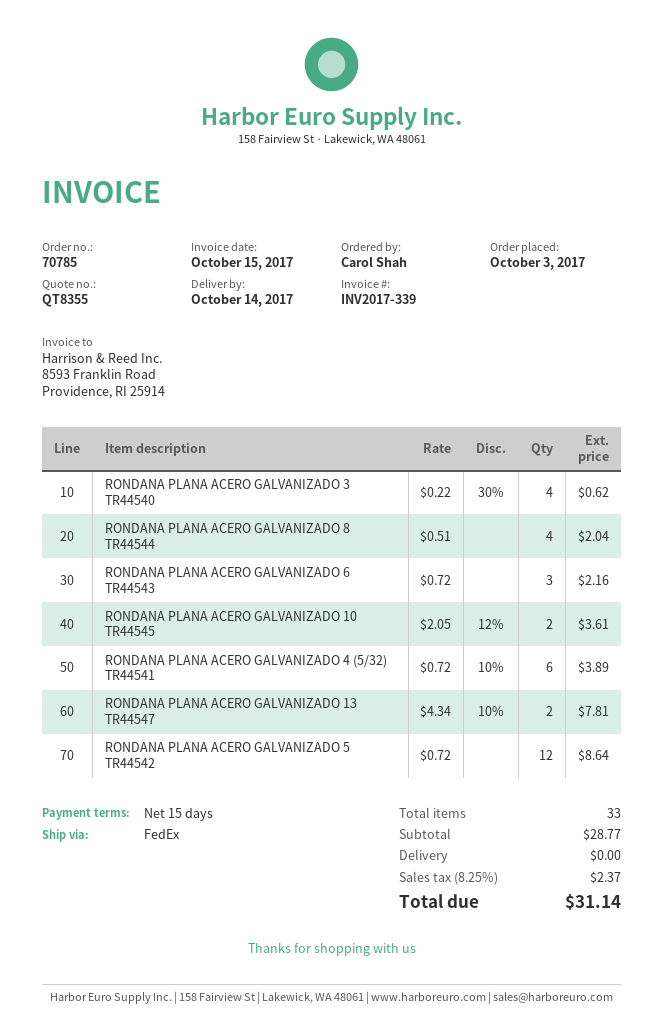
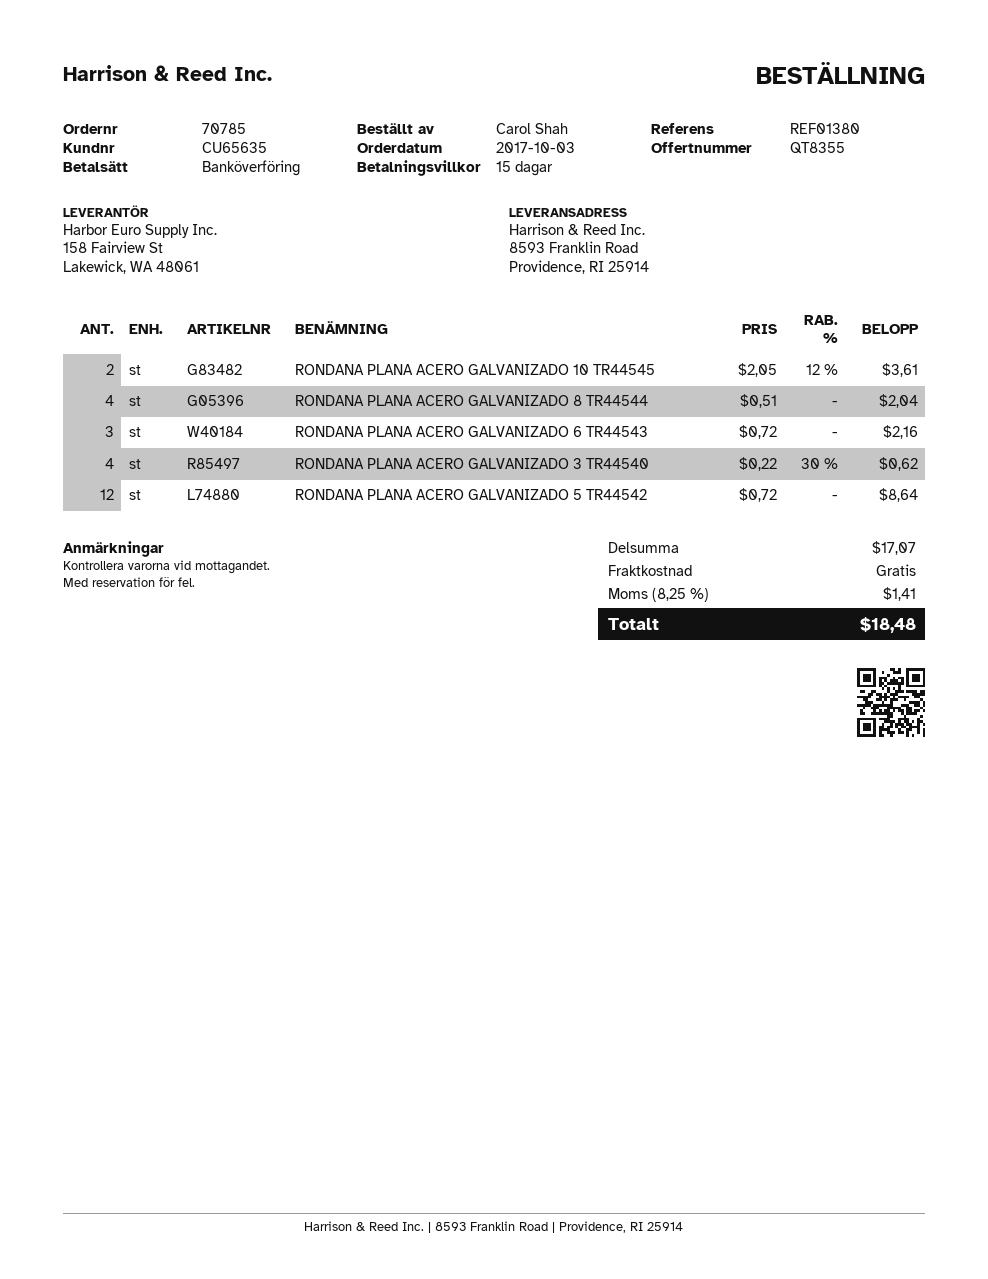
RONDANA PLANA ACERO GALVANIZADO 4 (5/32) TR44541: 6 x 0.72 - 10% = 3.89 -> none
RONDANA PLANA ACERO GALVANIZADO 13 TR44547: 2 x 4.34 - 10% = 7.81 -> none
subtotal: 28.77 -> 17.07
tax: 8.25% = 2.37 -> 8.25% = 1.41
total: 31.14 -> 18.48

